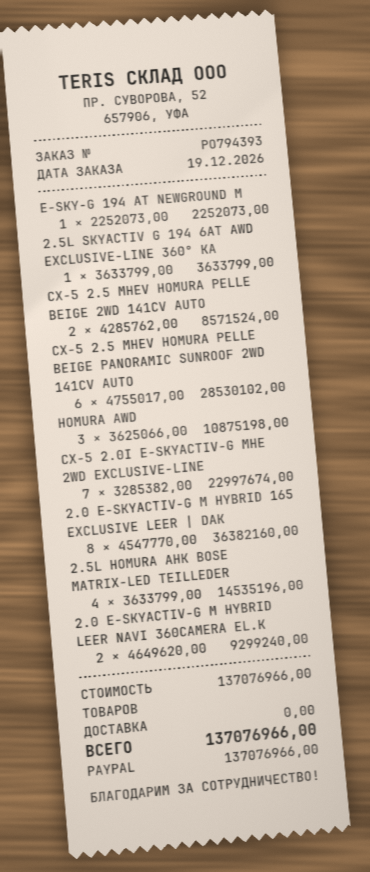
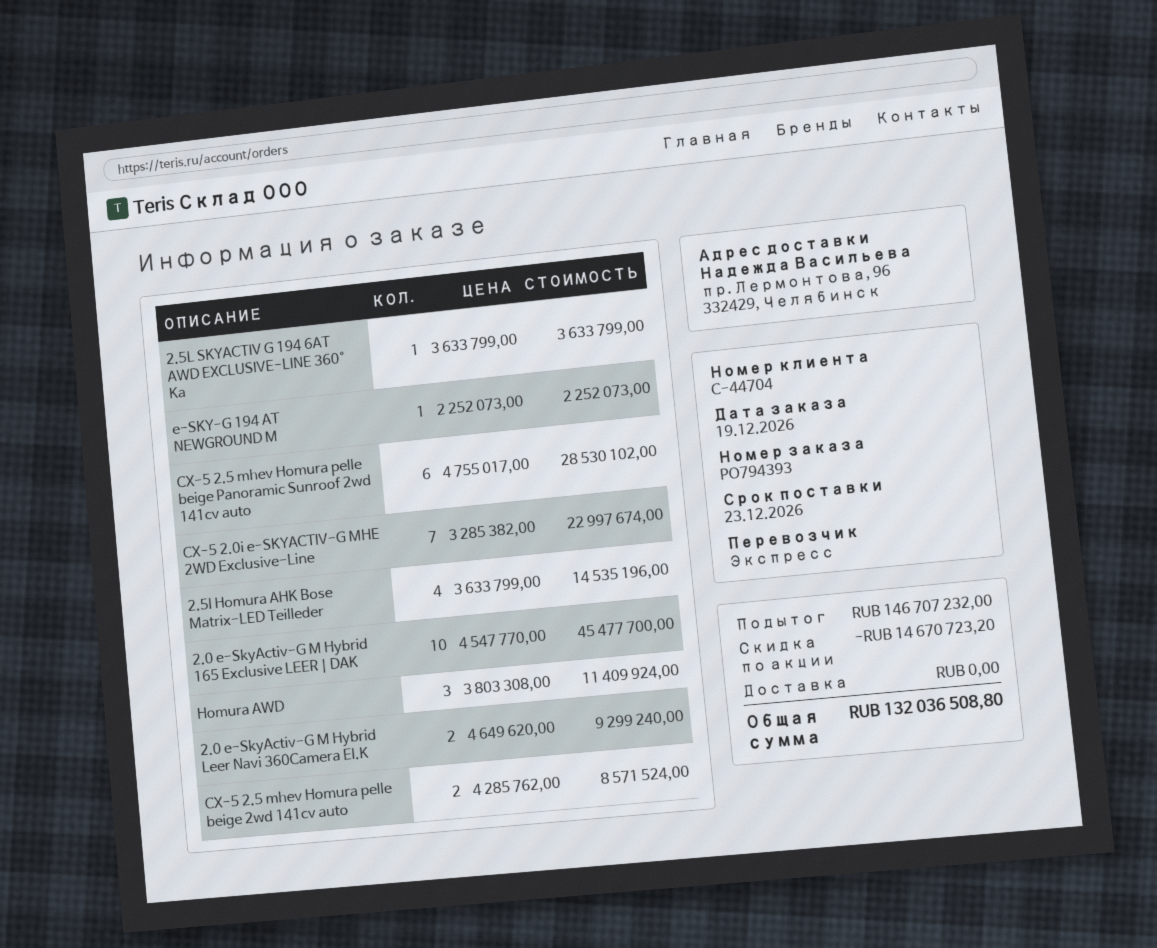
HOMURA AWD: 3 x 3625066.00 = 10875198.00 -> 3 x 3803308.00 = 11409924.00
2.0 E-SKYACTIV-G M HYBRID 165 EXCLUSIVE LEER | DAK: 8 x 4547770.00 = 36382160.00 -> 10 x 4547770.00 = 45477700.00
subtotal: 137076966.00 -> 146707232.00
discount: none -> 14670723.20
total: 137076966.00 -> 132036508.80

